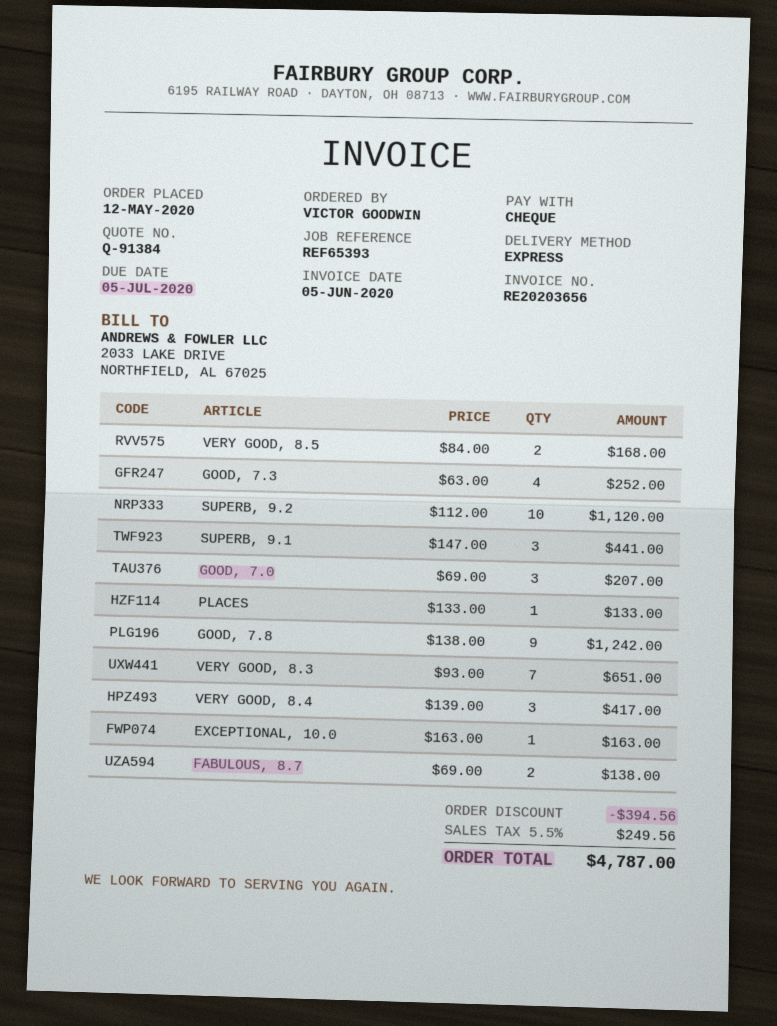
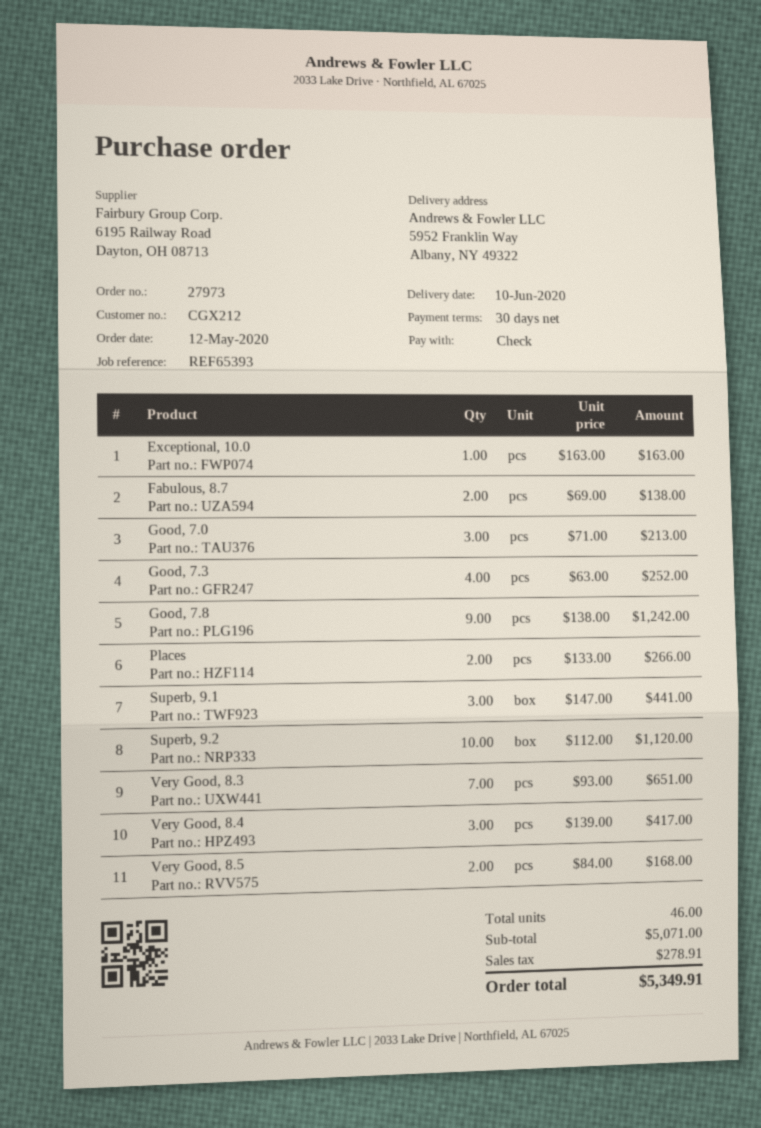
GOOD, 7.0: 3 x 69.00 = 207.00 -> 3 x 71.00 = 213.00
PLACES: 1 x 133.00 = 133.00 -> 2 x 133.00 = 266.00
discount: 394.56 -> none
tax: 249.56 -> 278.91
total: 4787.00 -> 5349.91

